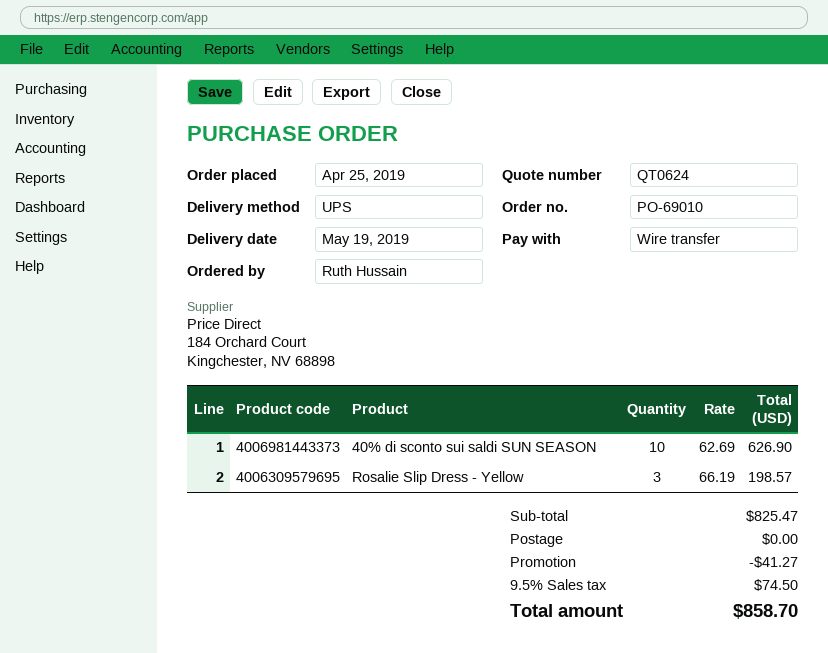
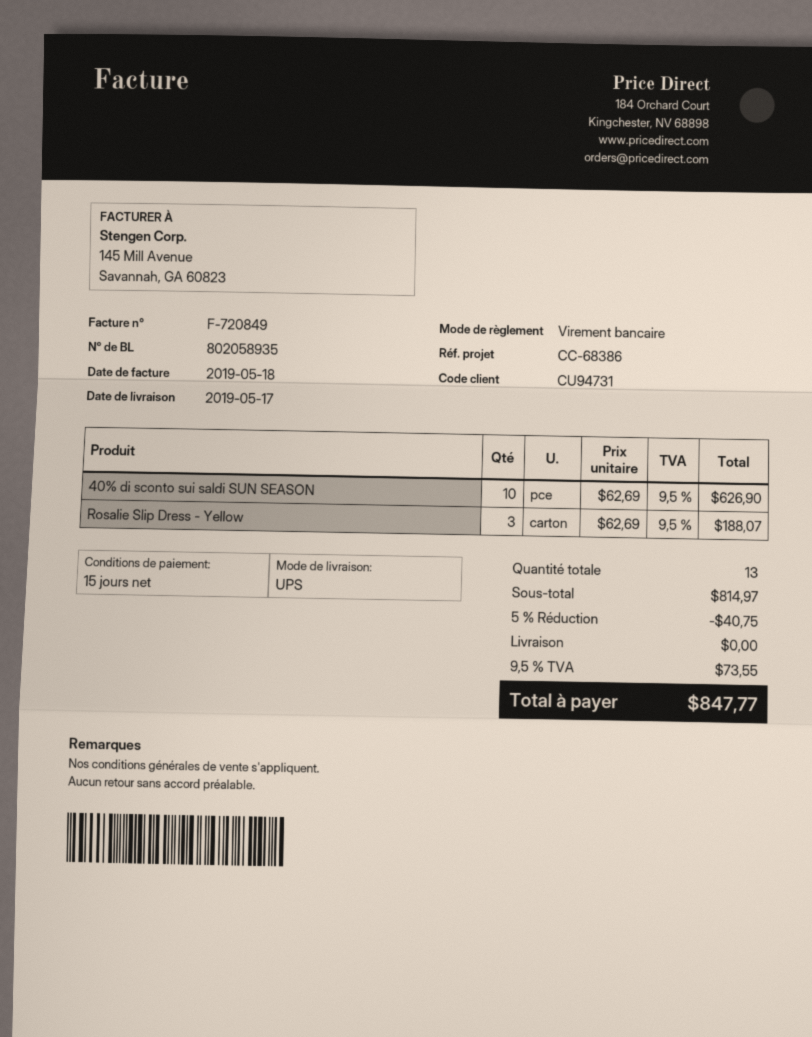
delivery date: 2019-05-19 -> 2019-05-17
Rosalie Slip Dress - Yellow: 3 x 66.19 = 198.57 -> 3 x 62.69 = 188.07
subtotal: 825.47 -> 814.97
discount: 41.27 -> 40.75
tax: 9.5% = 74.50 -> 9.5% = 73.55
total: 858.70 -> 847.77

